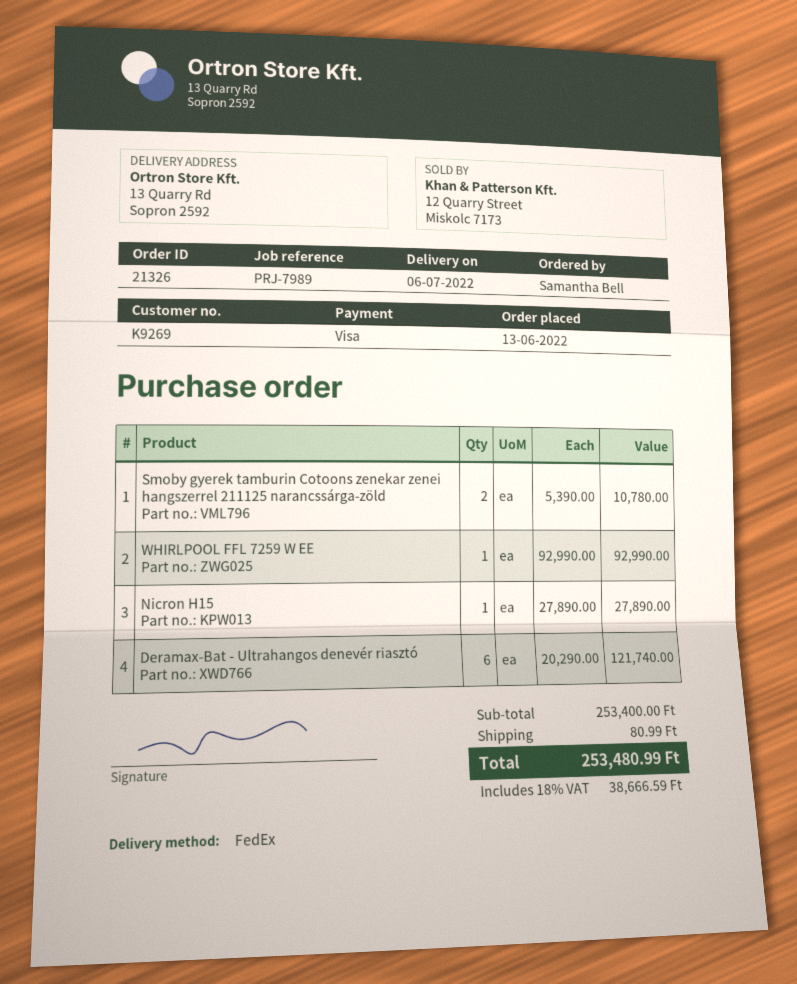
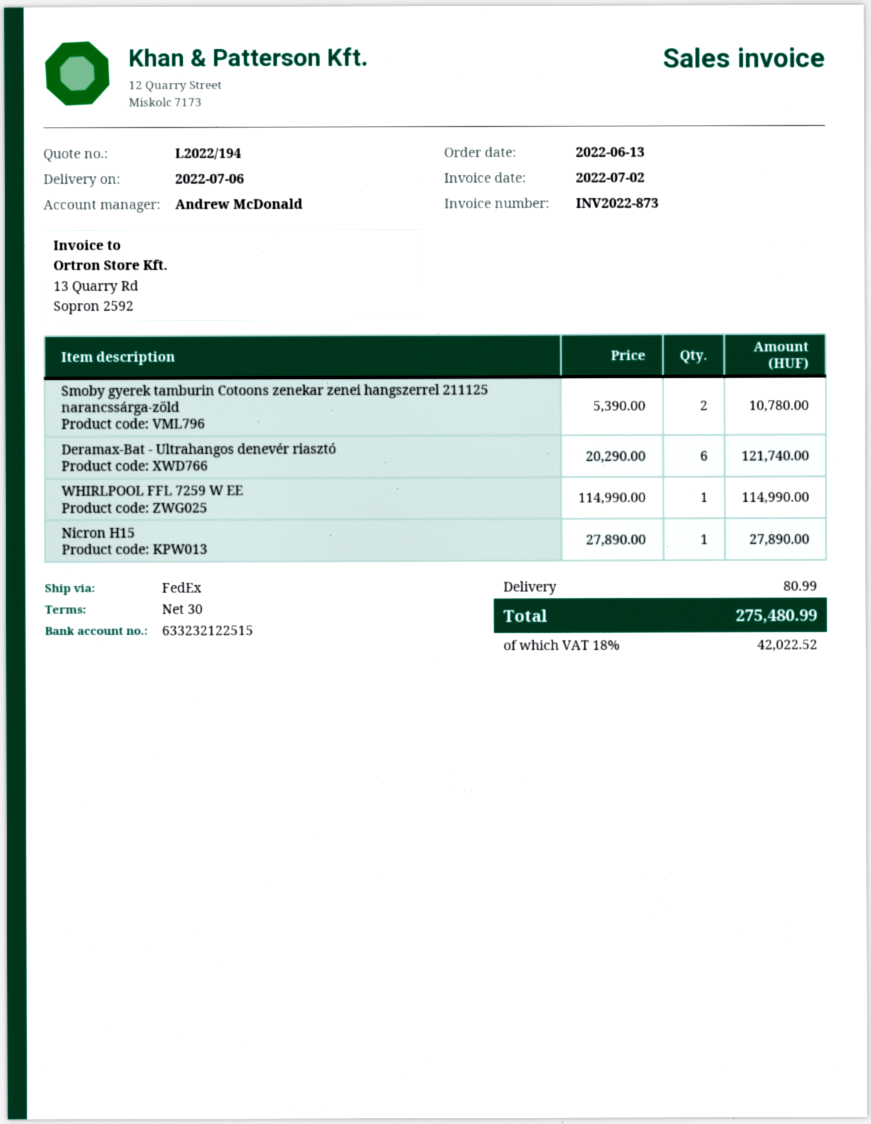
WHIRLPOOL FFL 7259 W EE: 1 x 92990.00 = 92990.00 -> 1 x 114990.00 = 114990.00
tax: 18% = 38666.59 -> 18% = 42022.52
total: 253480.99 -> 275480.99

